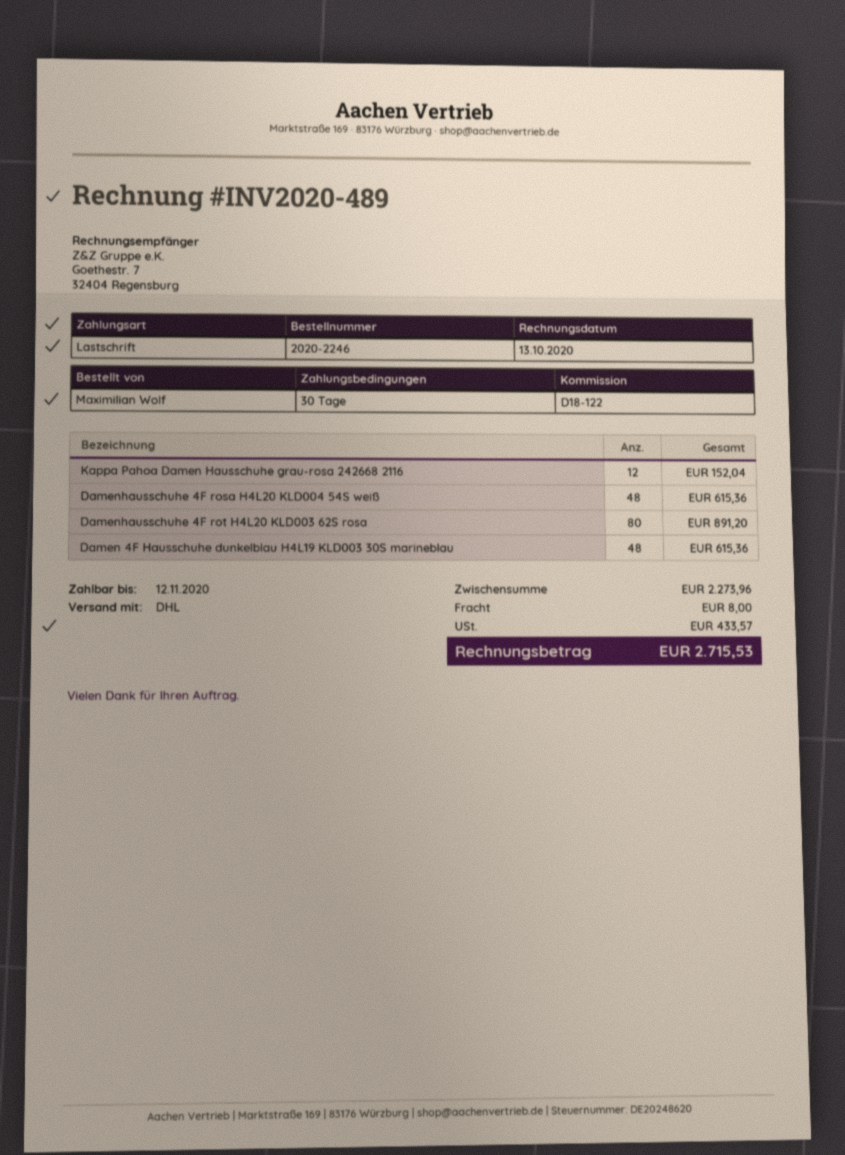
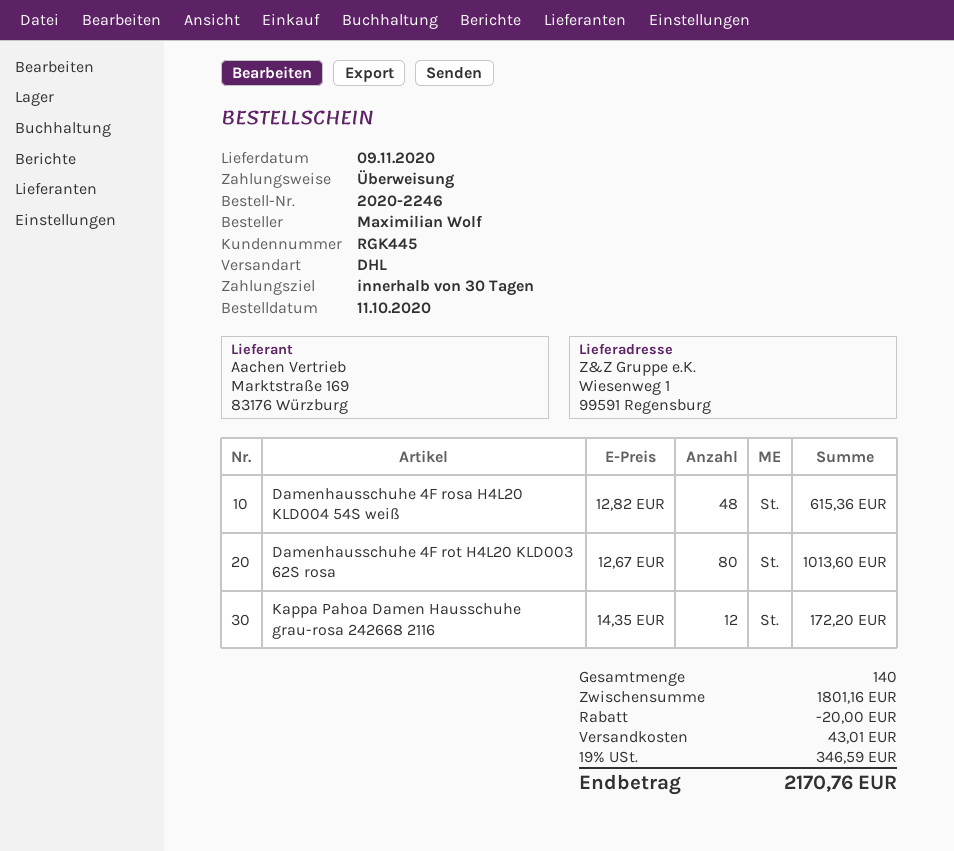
payment method: direct debit -> bank transfer
Kappa Pahoa Damen Hausschuhe grau-rosa 242668 2116: 12 for 152.04 -> 12 for 172.20
Damenhausschuhe 4F rot H4L20 KLD003 62S rosa: 80 for 891.20 -> 80 for 1013.60
Damen 4F Hausschuhe dunkelblau H4L19 KLD003 30S marineblau: 48 for 615.36 -> none
subtotal: 2273.96 -> 1801.16
discount: none -> 20.00
shipping: 8.00 -> 43.01
tax: 433.57 -> 346.59
total: 2715.53 -> 2170.76

